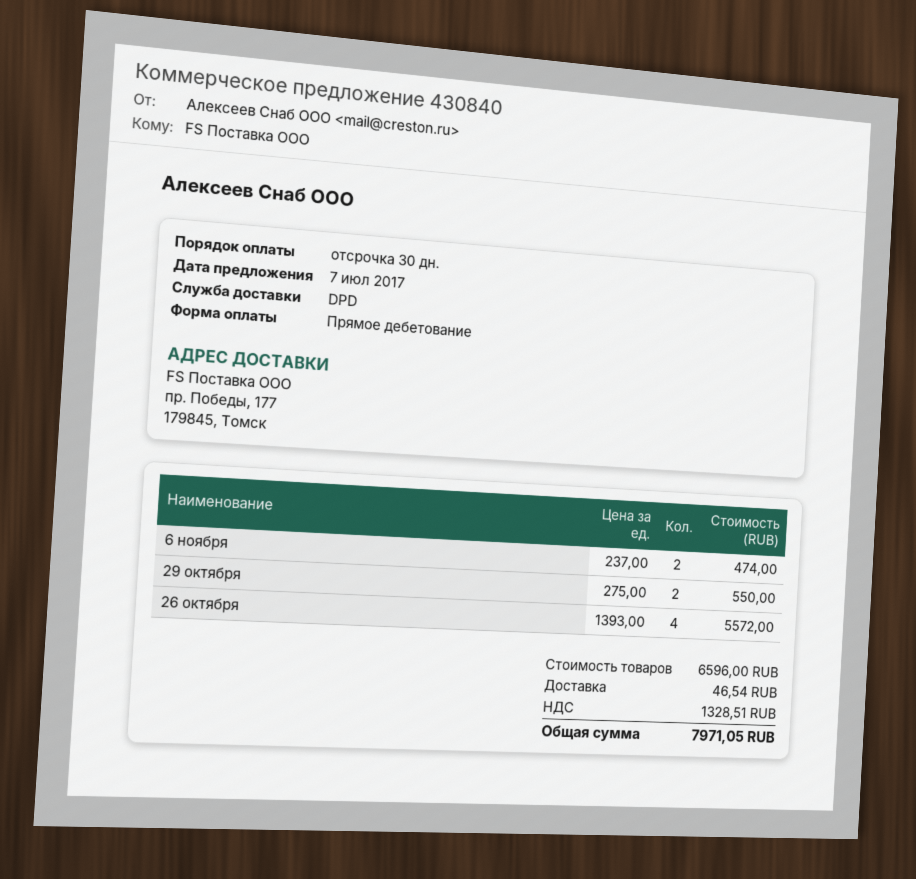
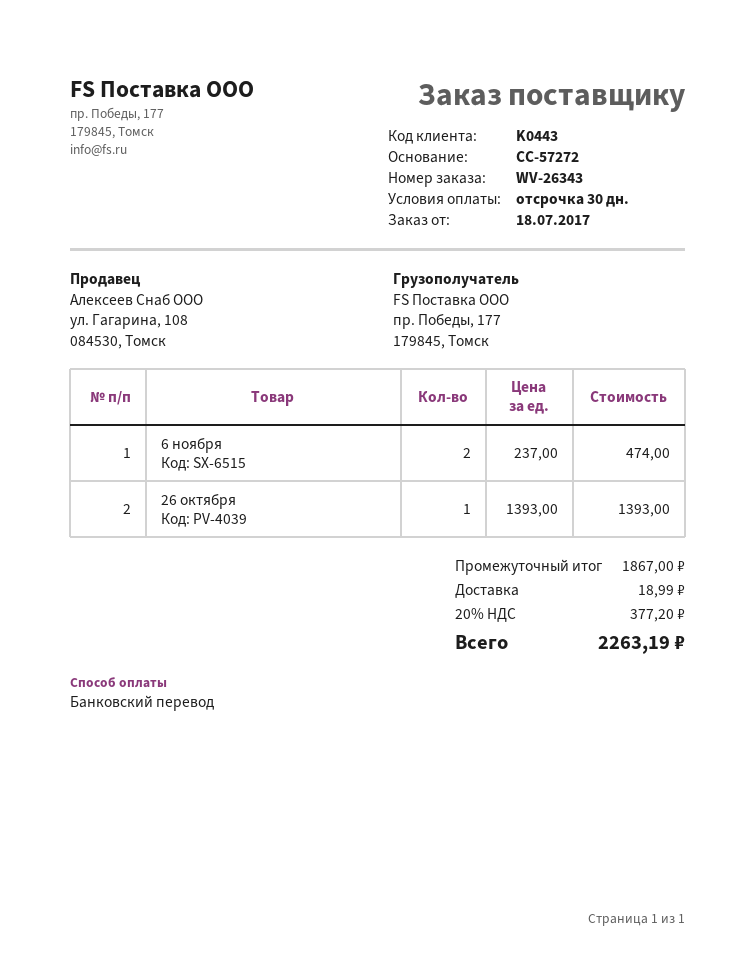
payment method: direct debit -> bank transfer
29 октября: 2 x 275.00 = 550.00 -> none
26 октября: 4 x 1393.00 = 5572.00 -> 1 x 1393.00 = 1393.00
subtotal: 6596.00 -> 1867.00
shipping: 46.54 -> 18.99
tax: 1328.51 -> 377.20
total: 7971.05 -> 2263.19

